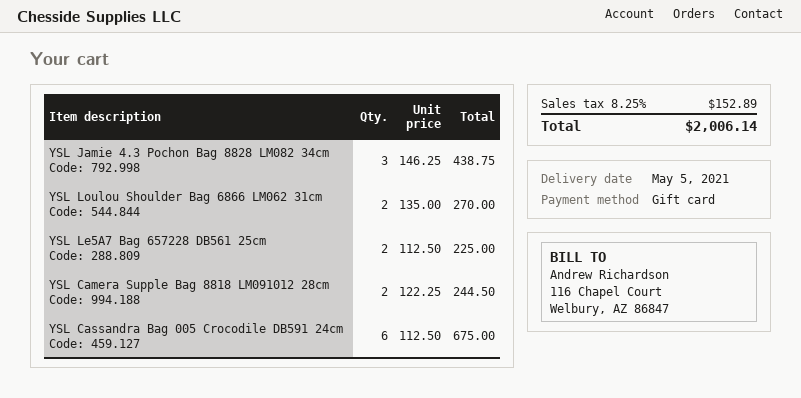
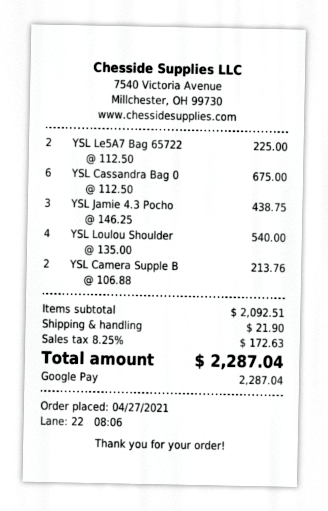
payment method: gift card -> Google Pay
YSL Loulou Shoulder Bag 6866 LM062 31cm: 2 x 135.00 = 270.00 -> 4 x 135.00 = 540.00
YSL Camera Supple Bag 8818 LM091012 28cm: 2 x 122.25 = 244.50 -> 2 x 106.88 = 213.76
shipping: none -> 21.90
tax: 8.25% = 152.89 -> 8.25% = 172.63
total: 2006.14 -> 2287.04

